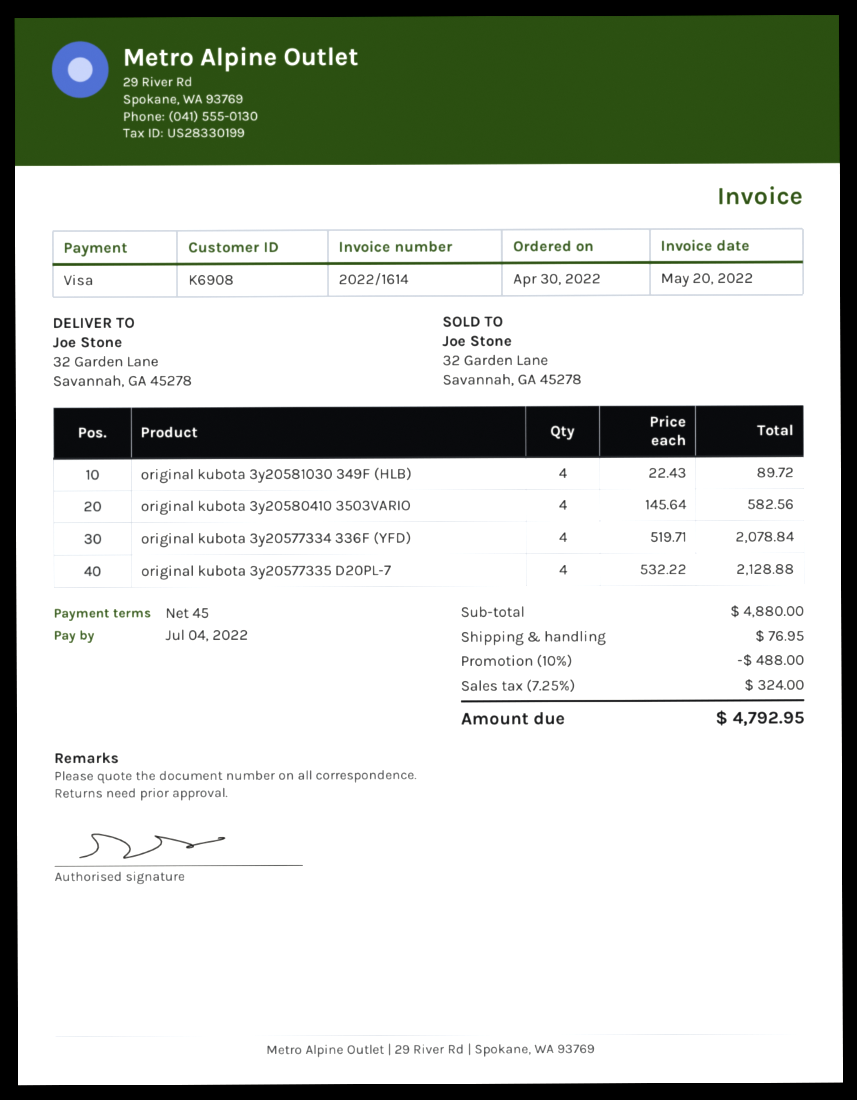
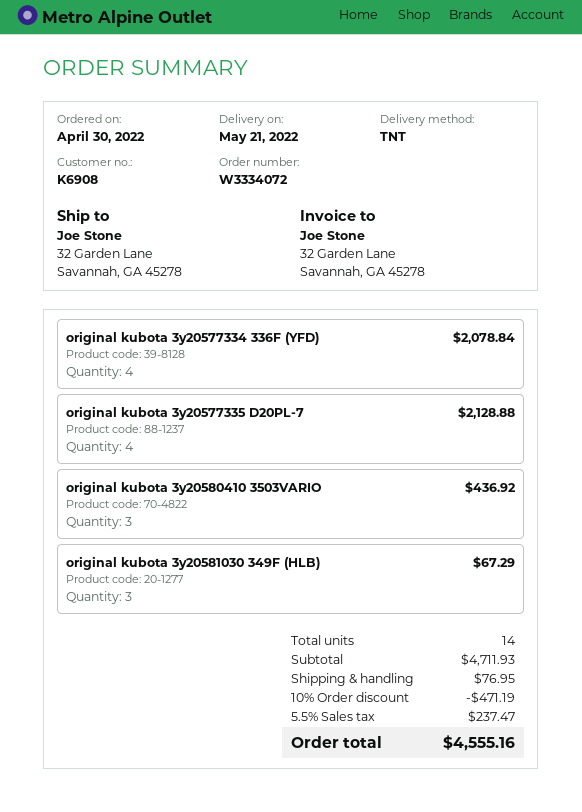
original kubota 3y20581030 349F (HLB): 4 for 89.72 -> 3 for 67.29
original kubota 3y20580410 3503VARIO: 4 for 582.56 -> 3 for 436.92
subtotal: 4880.00 -> 4711.93
discount: 10% = 488.00 -> 10% = 471.19
tax: 7.25% = 324.00 -> 5.5% = 237.47
total: 4792.95 -> 4555.16

